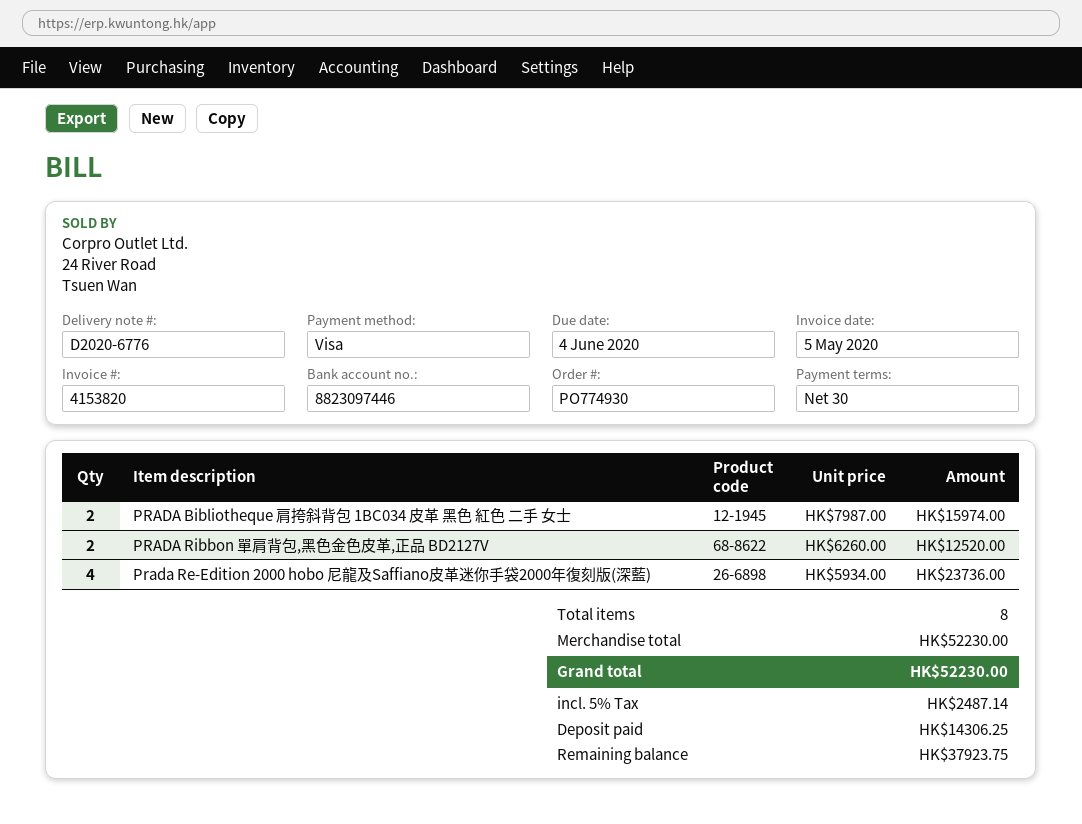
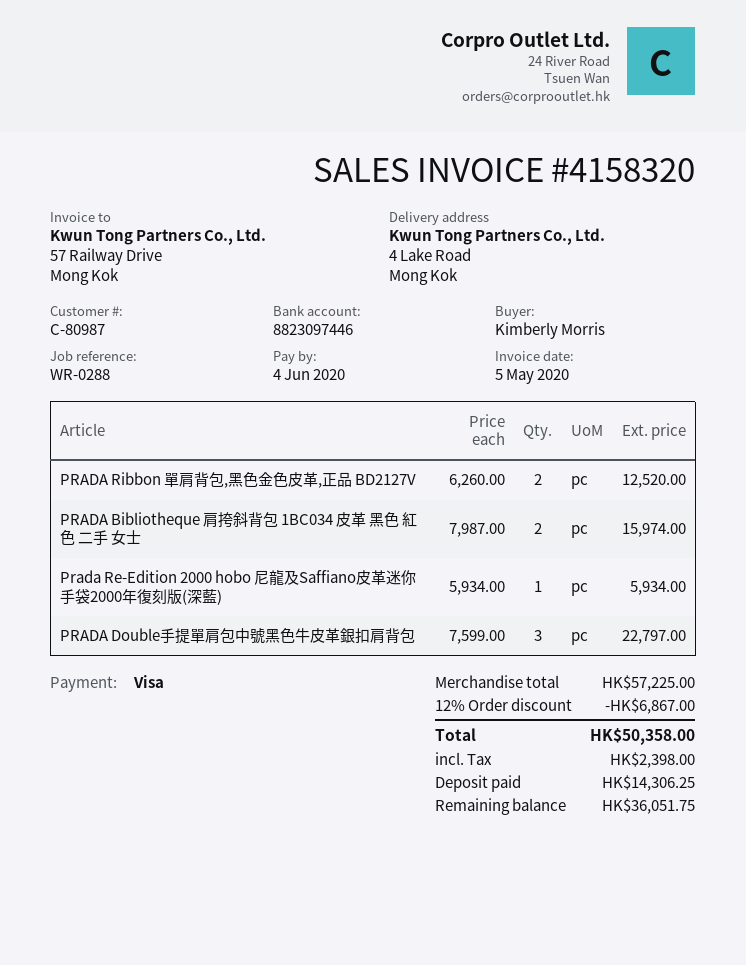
invoice number: 4153820 -> 4158320
Prada Re-Edition 2000 hobo 尼龍及Saffiano皮革迷你手袋2000年復刻版(深藍): 4 x 5934.00 = 23736.00 -> 1 x 5934.00 = 5934.00
PRADA Double手提單肩包中號黑色牛皮革銀扣肩背包: none -> 3 x 7599.00 = 22797.00
subtotal: 52230.00 -> 57225.00
discount: none -> 12% = 6867.00
tax: 2487.14 -> 2398.00
total: 52230.00 -> 50358.00
balance: 37923.75 -> 36051.75

